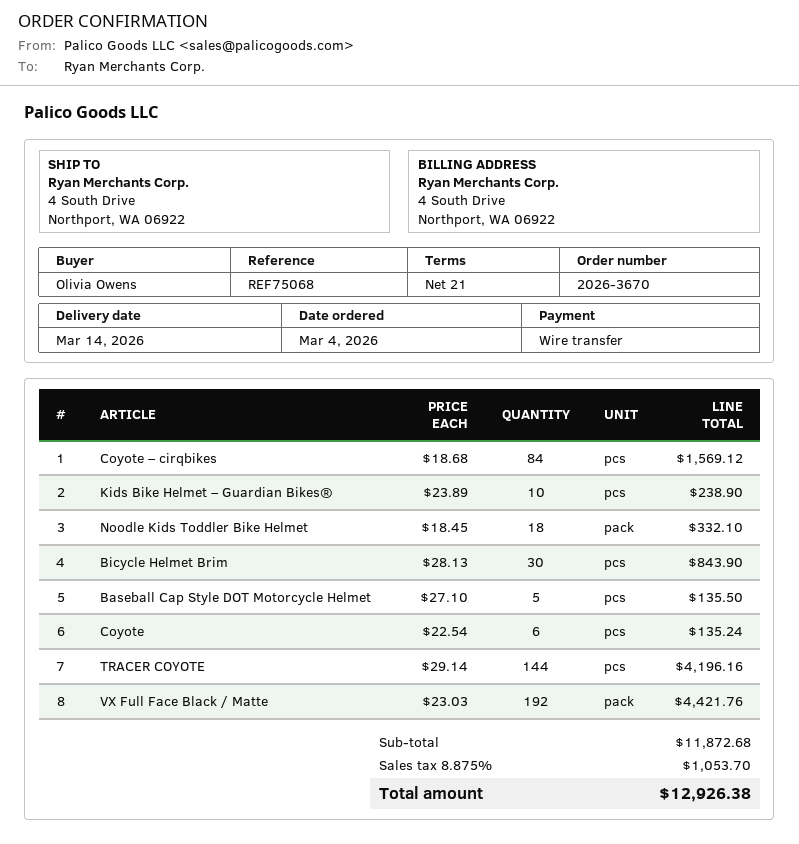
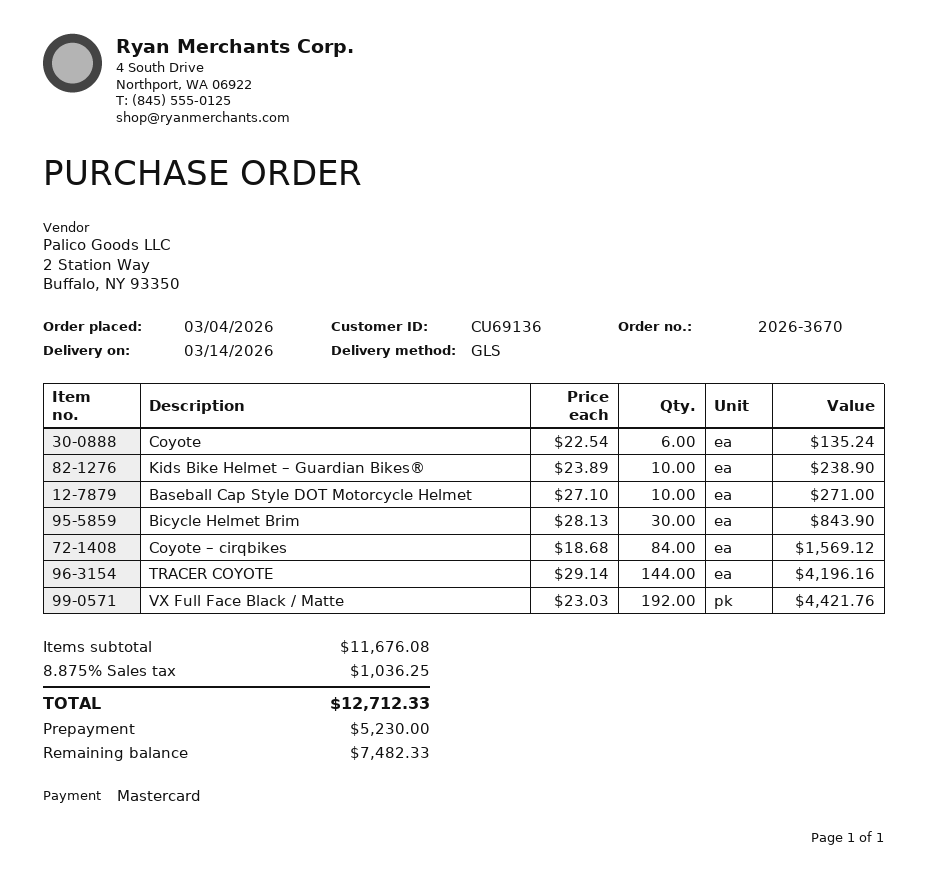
payment method: bank transfer -> Mastercard
Noodle Kids Toddler Bike Helmet: 18 x 18.45 = 332.10 -> none
Baseball Cap Style DOT Motorcycle Helmet: 5 x 27.10 = 135.50 -> 10 x 27.10 = 271.00
subtotal: 11872.68 -> 11676.08
tax: 8.875% = 1053.70 -> 8.875% = 1036.25
total: 12926.38 -> 12712.33

